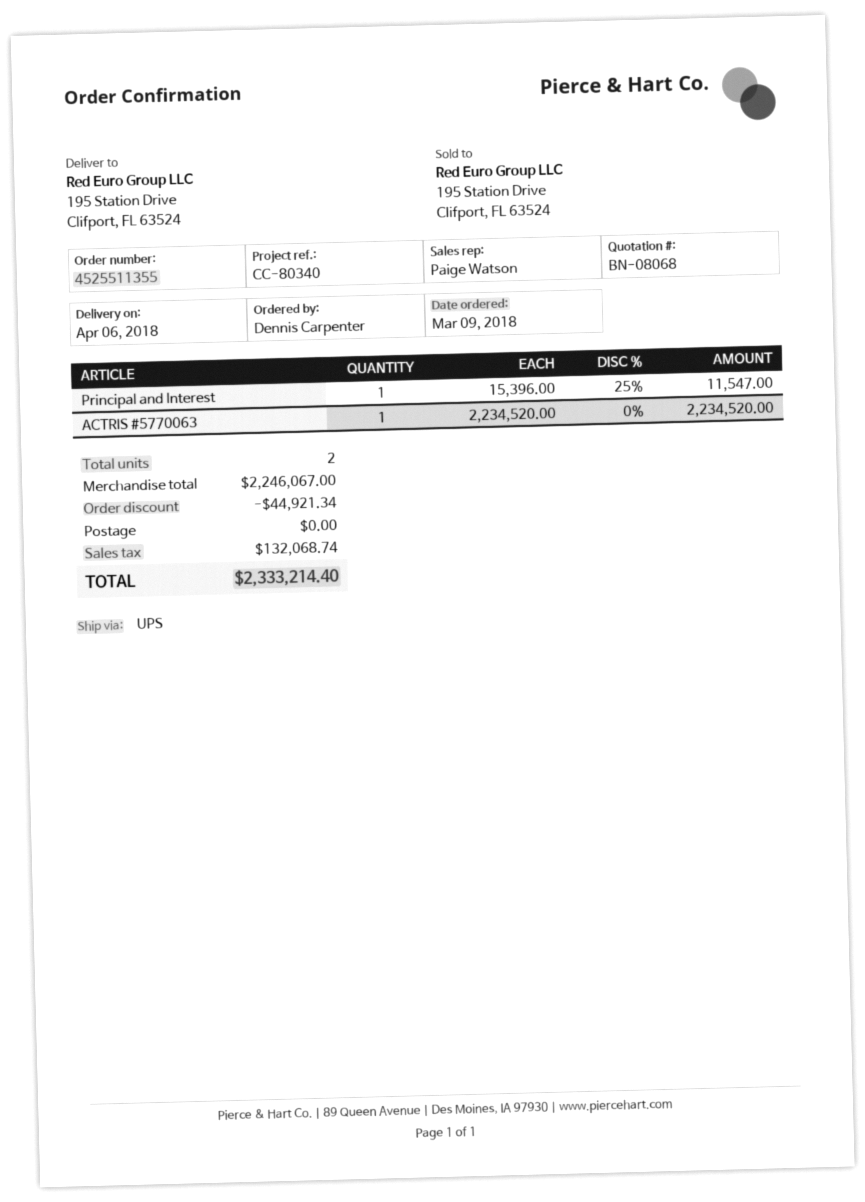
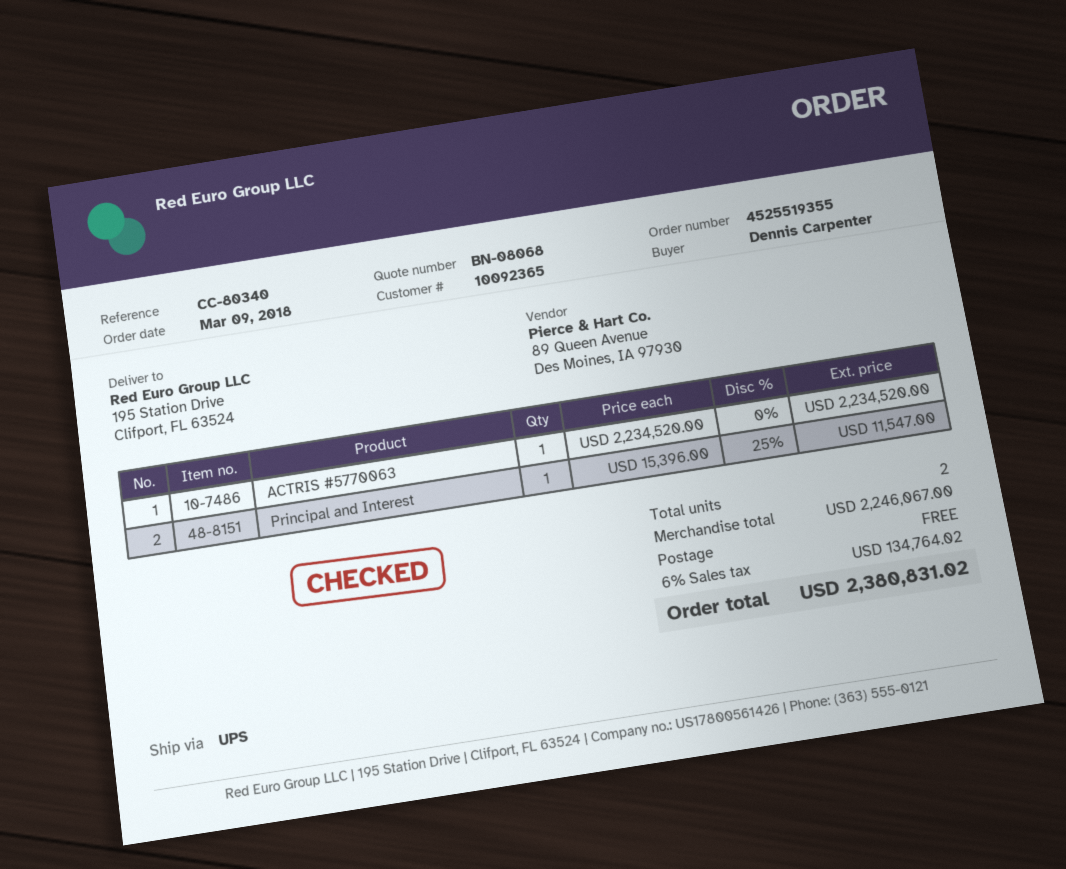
order number: 4525511355 -> 4525519355
discount: 44921.34 -> none
tax: 132068.74 -> 134764.02
total: 2333214.40 -> 2380831.02

